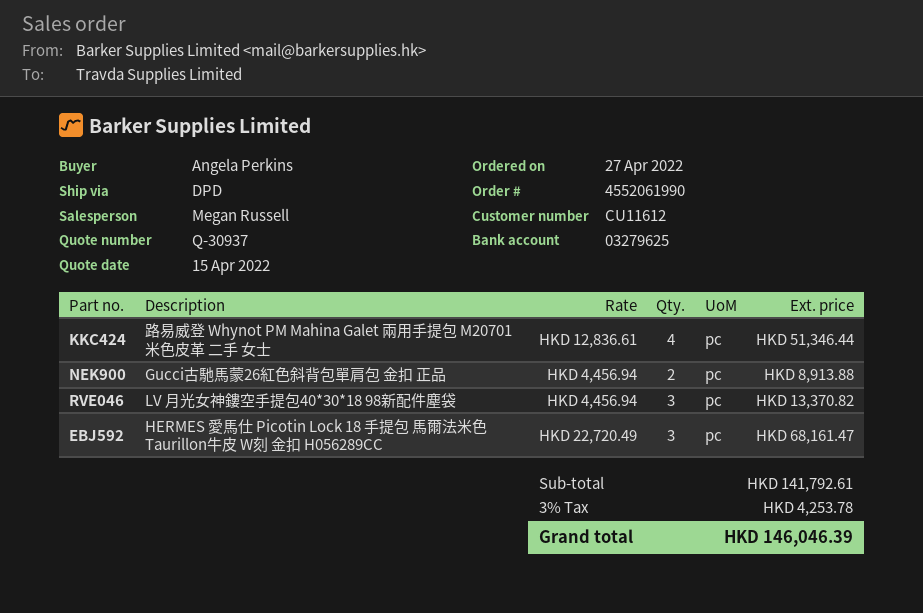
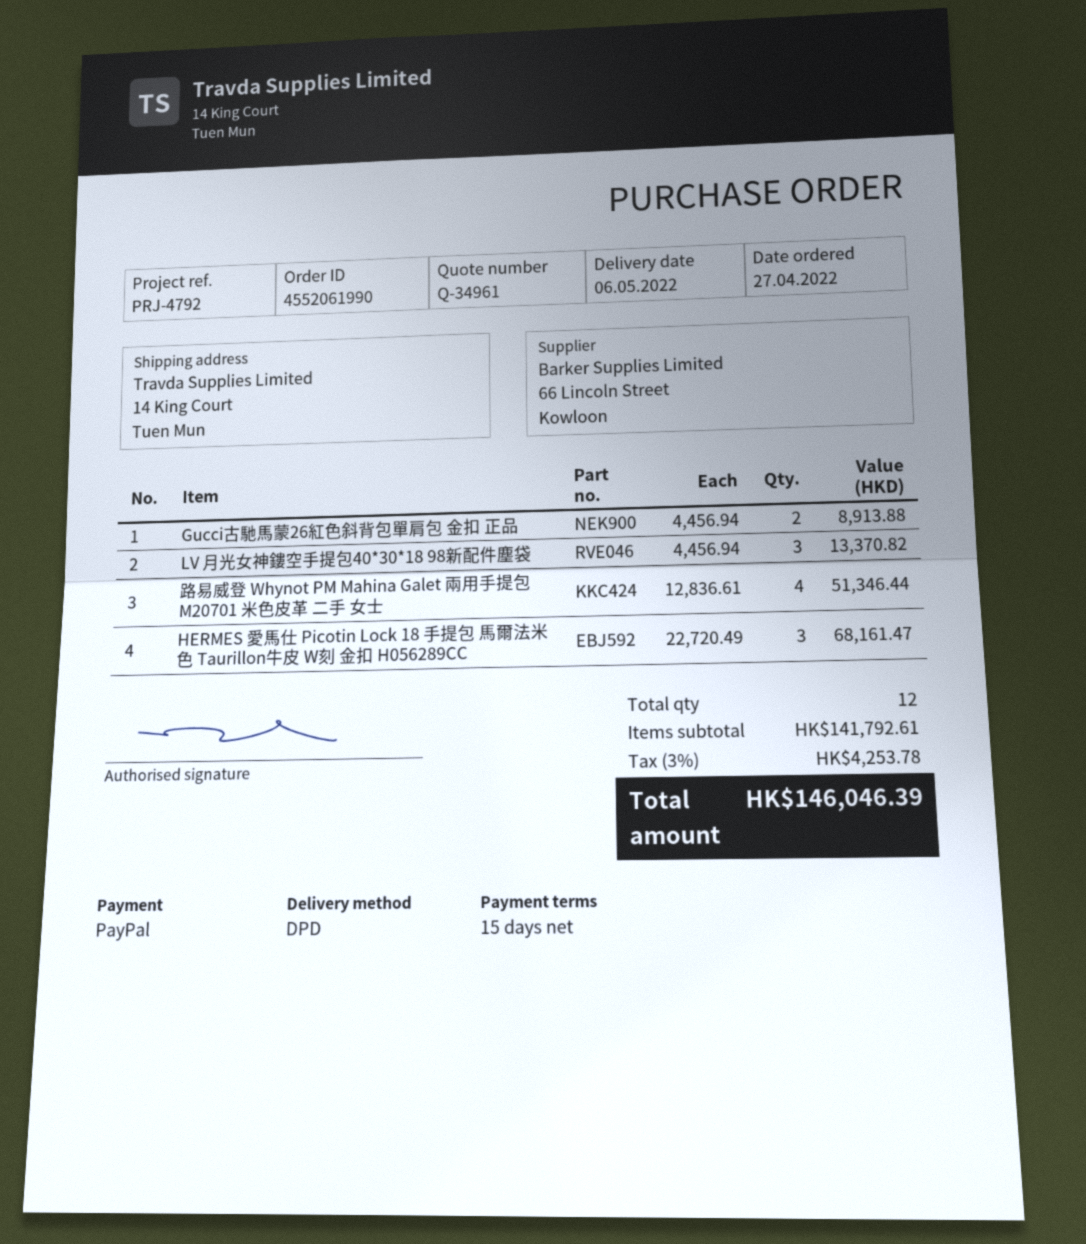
quote number: Q-30937 -> Q-34961

